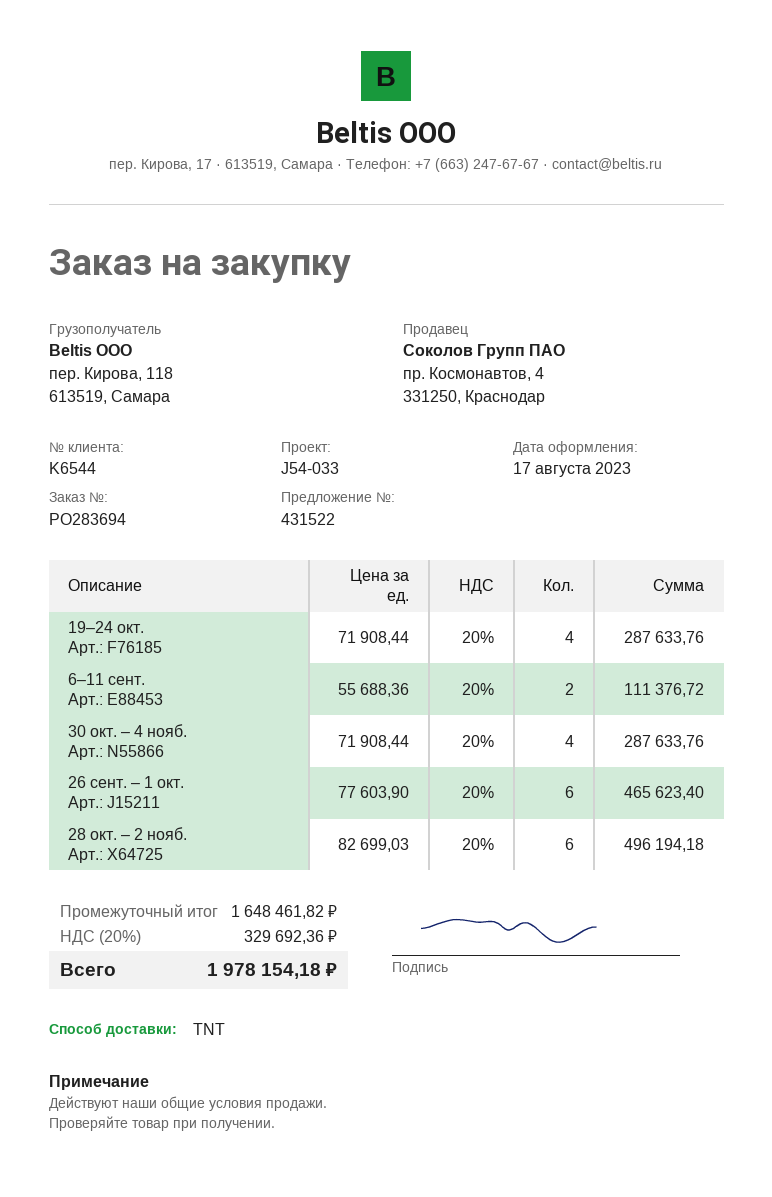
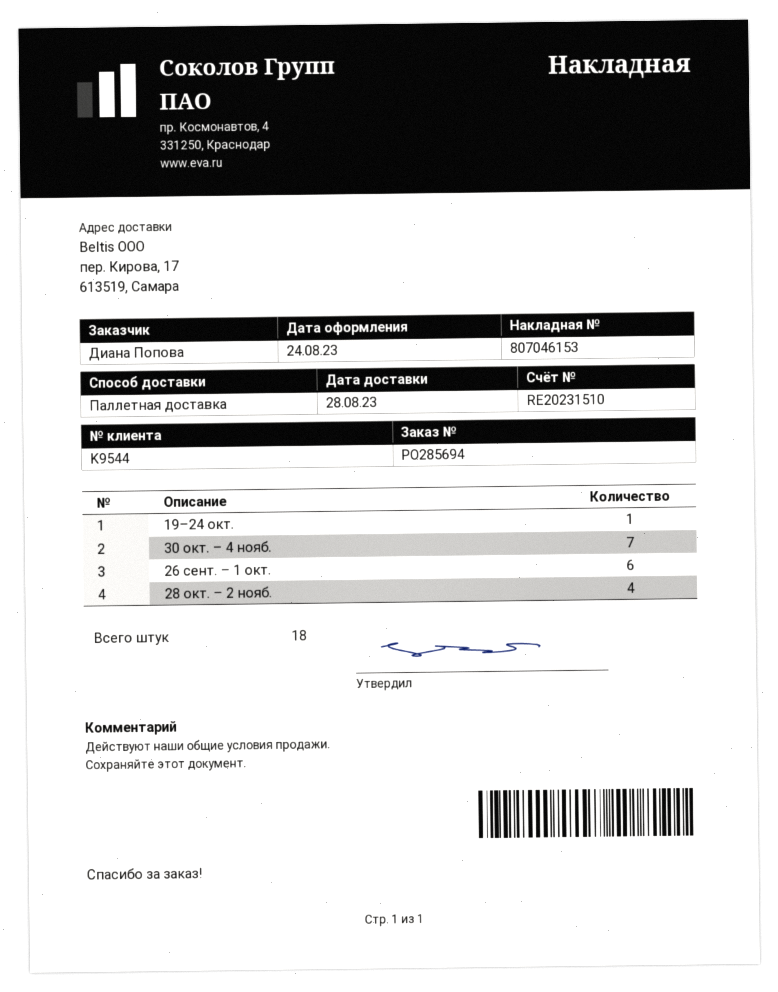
order number: PO283694 -> PO285694
order date: 2023-08-17 -> 2023-08-24
customer number: K6544 -> K9544
shipping method: TNT -> pallet freight
ship to: пер. Кирова, 118, 613519, Самара -> пер. Кирова, 17, 613519, Самара
19–24 окт.: 4 -> 1
6–11 сент.: 2 -> none
30 окт. – 4 нояб.: 4 -> 7
28 окт. – 2 нояб.: 6 -> 4

